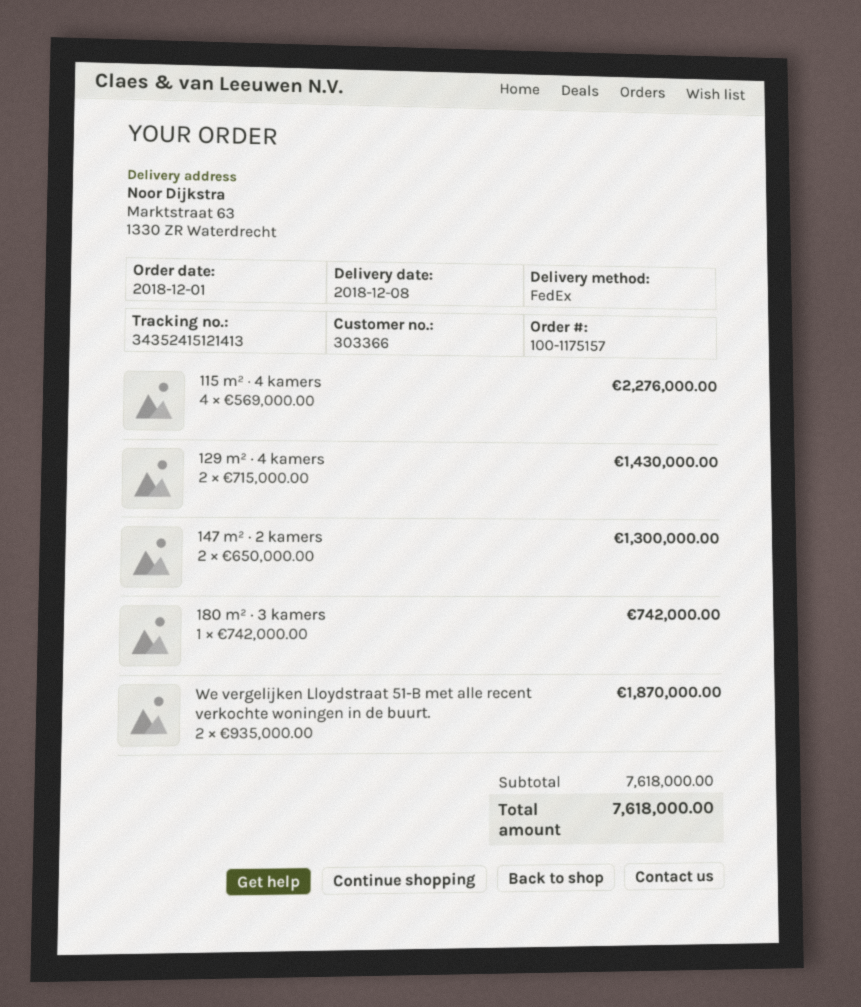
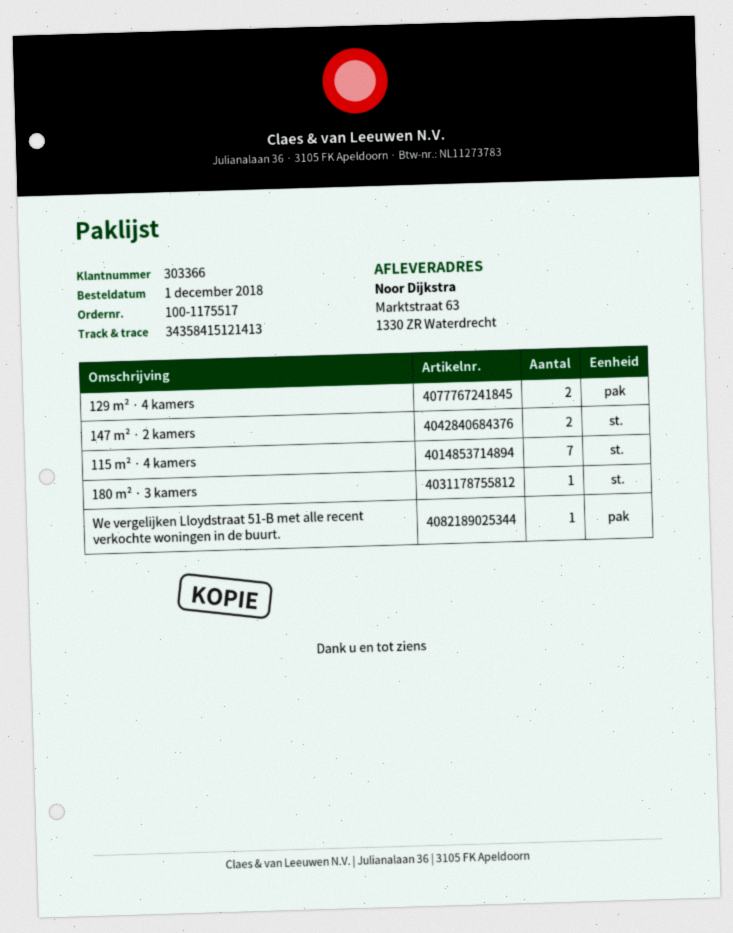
order number: 100-1175157 -> 100-1175517
tracking number: 34352415121413 -> 34358415121413
115 m² · 4 kamers: 4 -> 7
We vergelijken Lloydstraat 51-B met alle recent verkochte woningen in de buurt.: 2 -> 1

